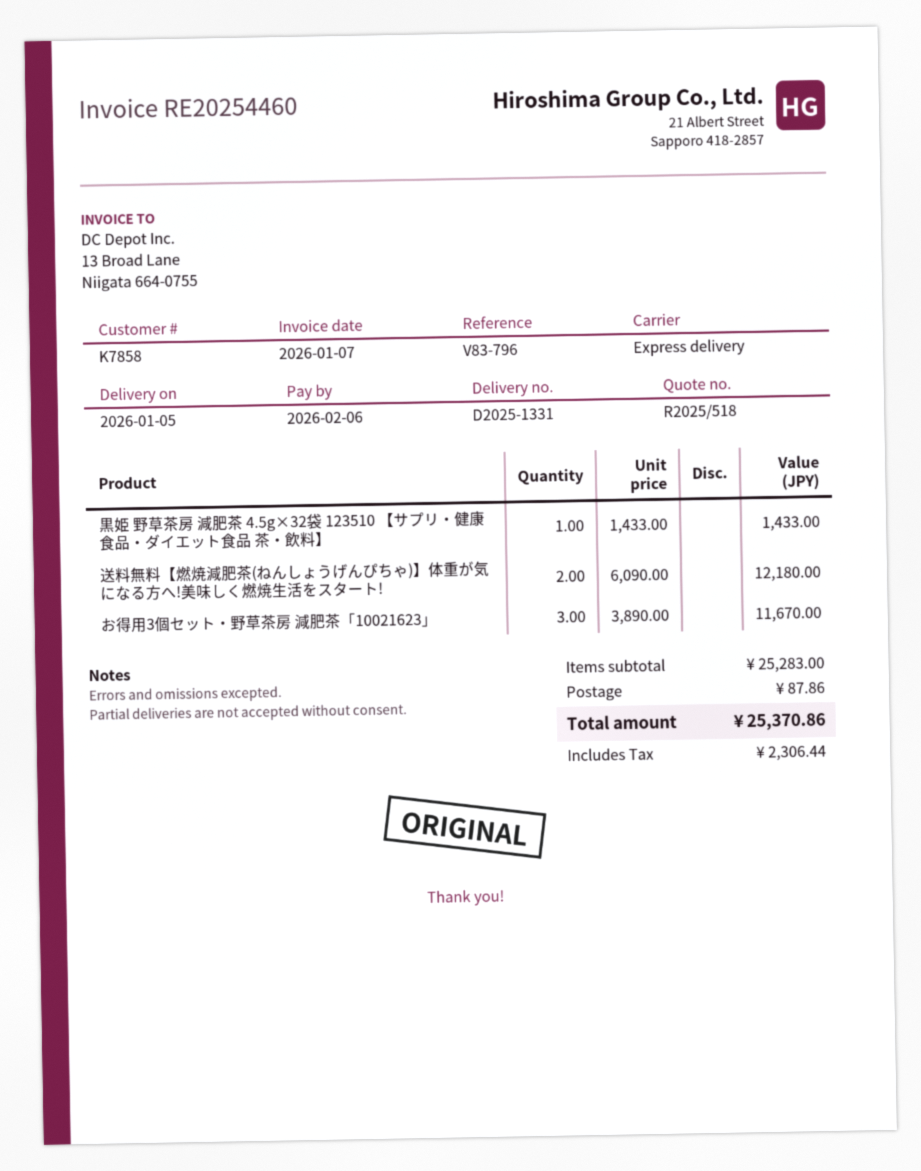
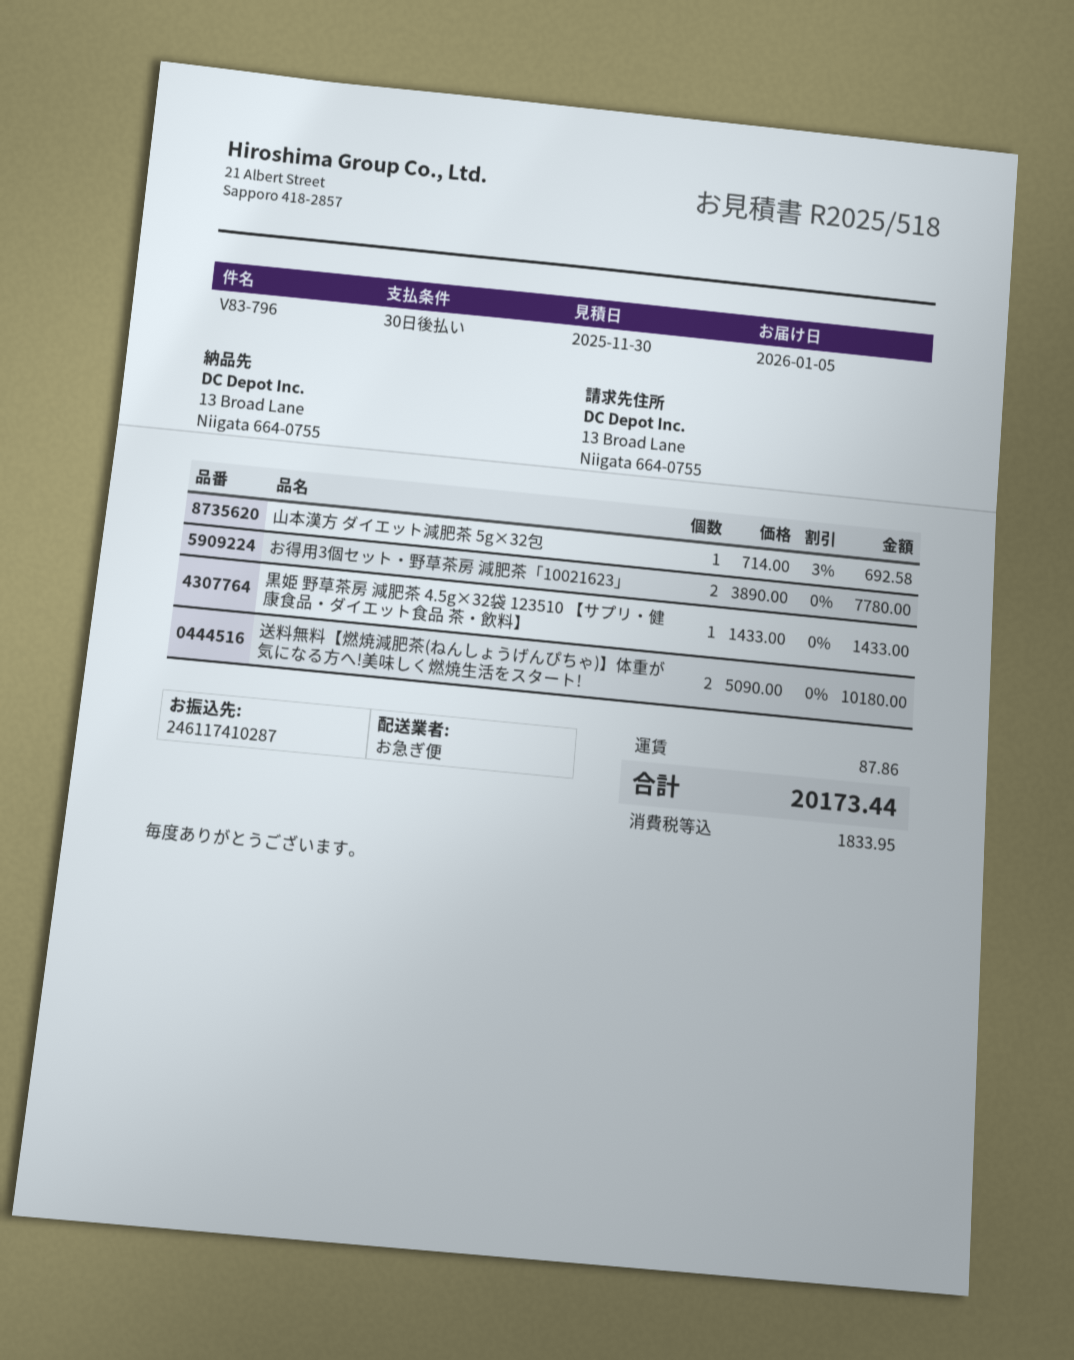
送料無料【燃焼減肥茶(ねんしょうげんぴちゃ)】体重が気になる方へ!美味しく燃焼生活をスタート!: 2 x 6090.00 = 12180.00 -> 2 x 5090.00 = 10180.00
お得用3個セット・野草茶房 減肥茶「10021623」: 3 x 3890.00 = 11670.00 -> 2 x 3890.00 = 7780.00
山本漢方 ダイエット減肥茶 5g×32包: none -> 1 x 714.00 - 3% = 692.58
tax: 2306.44 -> 1833.95
total: 25370.86 -> 20173.44

